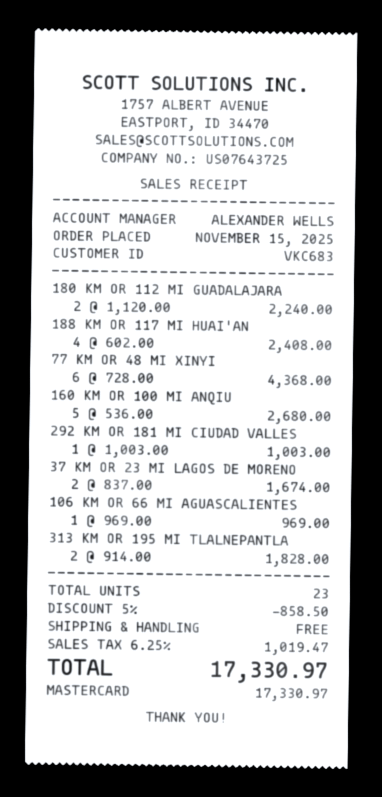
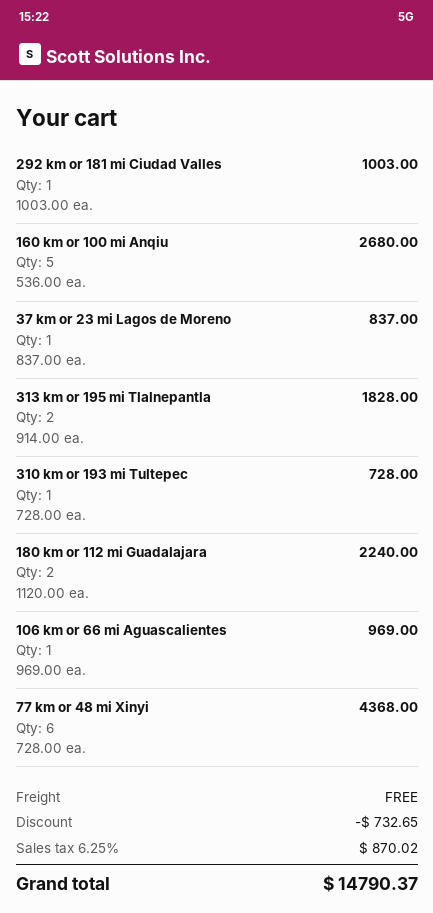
188 KM OR 117 MI HUAI'AN: 4 x 602.00 = 2408.00 -> none
37 KM OR 23 MI LAGOS DE MORENO: 2 x 837.00 = 1674.00 -> 1 x 837.00 = 837.00
310 km or 193 mi Tultepec: none -> 1 x 728.00 = 728.00
discount: 858.50 -> 732.65
tax: 6.25% = 1019.47 -> 6.25% = 870.02
total: 17330.97 -> 14790.37

